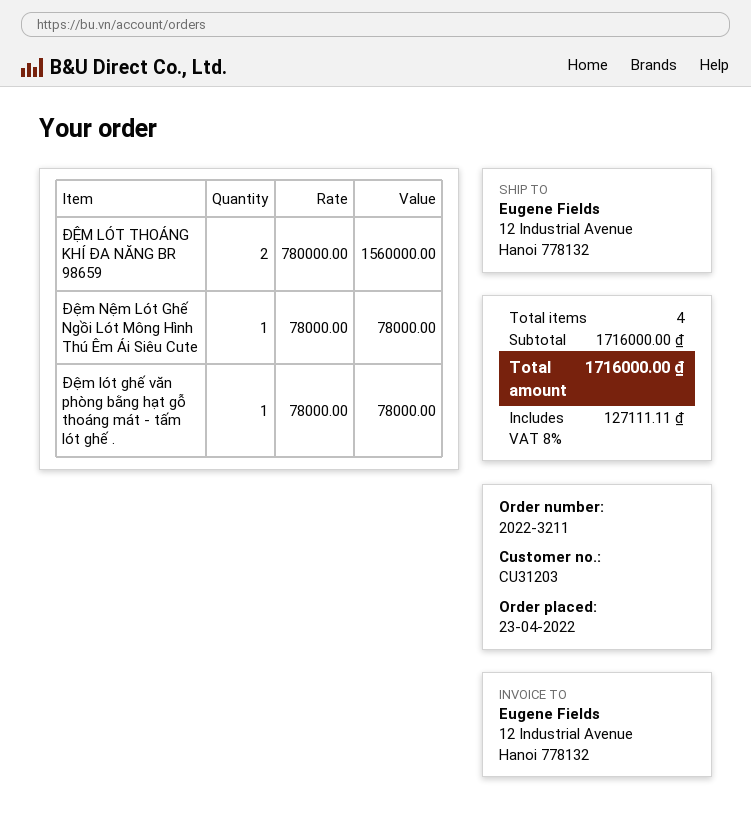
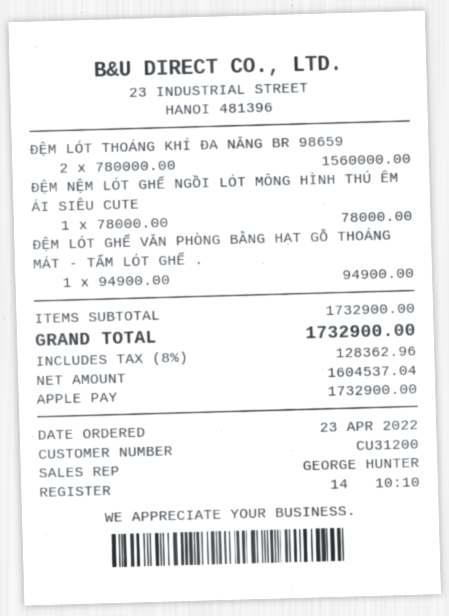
customer number: CU31203 -> CU31200
Đệm lót ghế văn phòng bằng hạt gỗ thoáng mát - tấm lót ghế .: 1 x 78000.00 = 78000.00 -> 1 x 94900.00 = 94900.00
subtotal: 1716000.00 -> 1732900.00
tax: 8% = 127111.11 -> 8% = 128362.96
total: 1716000.00 -> 1732900.00

